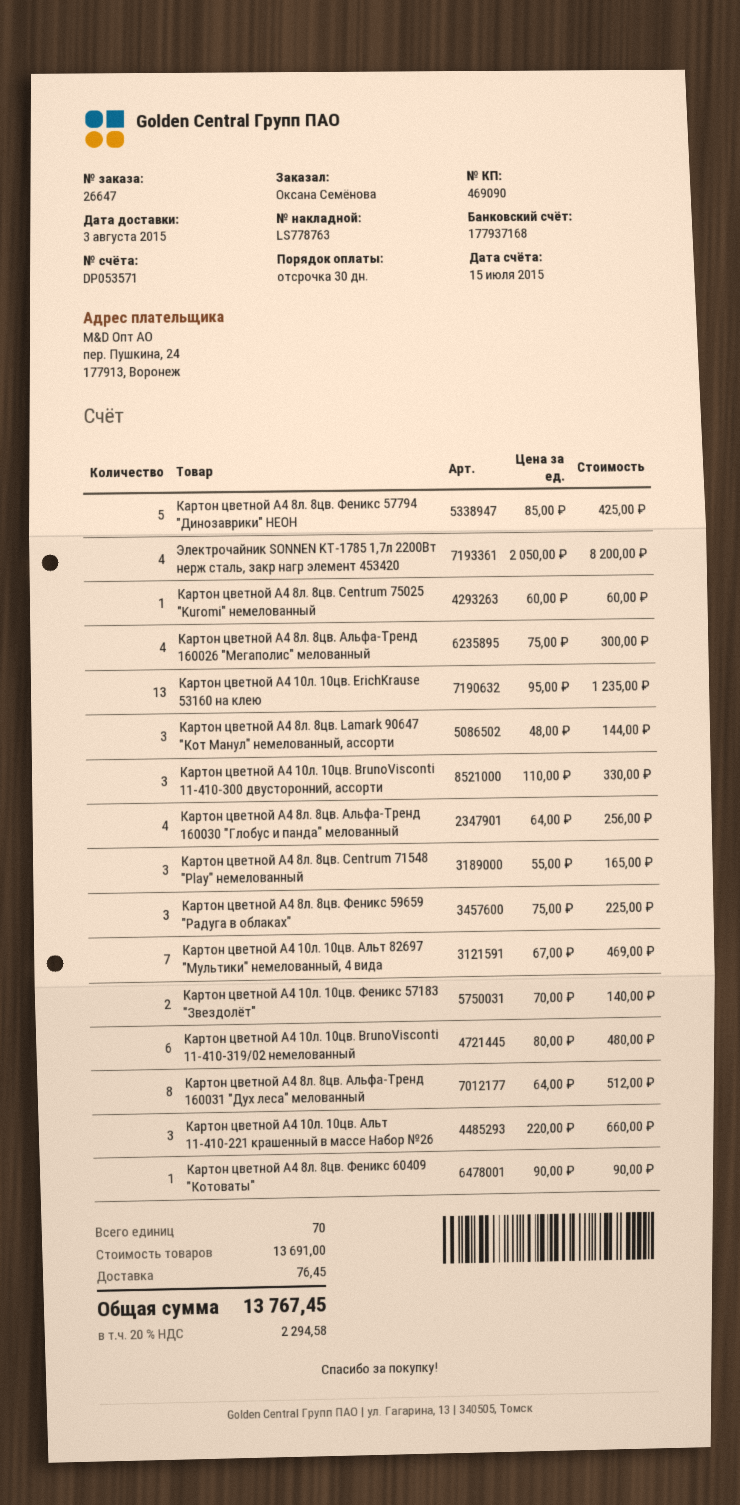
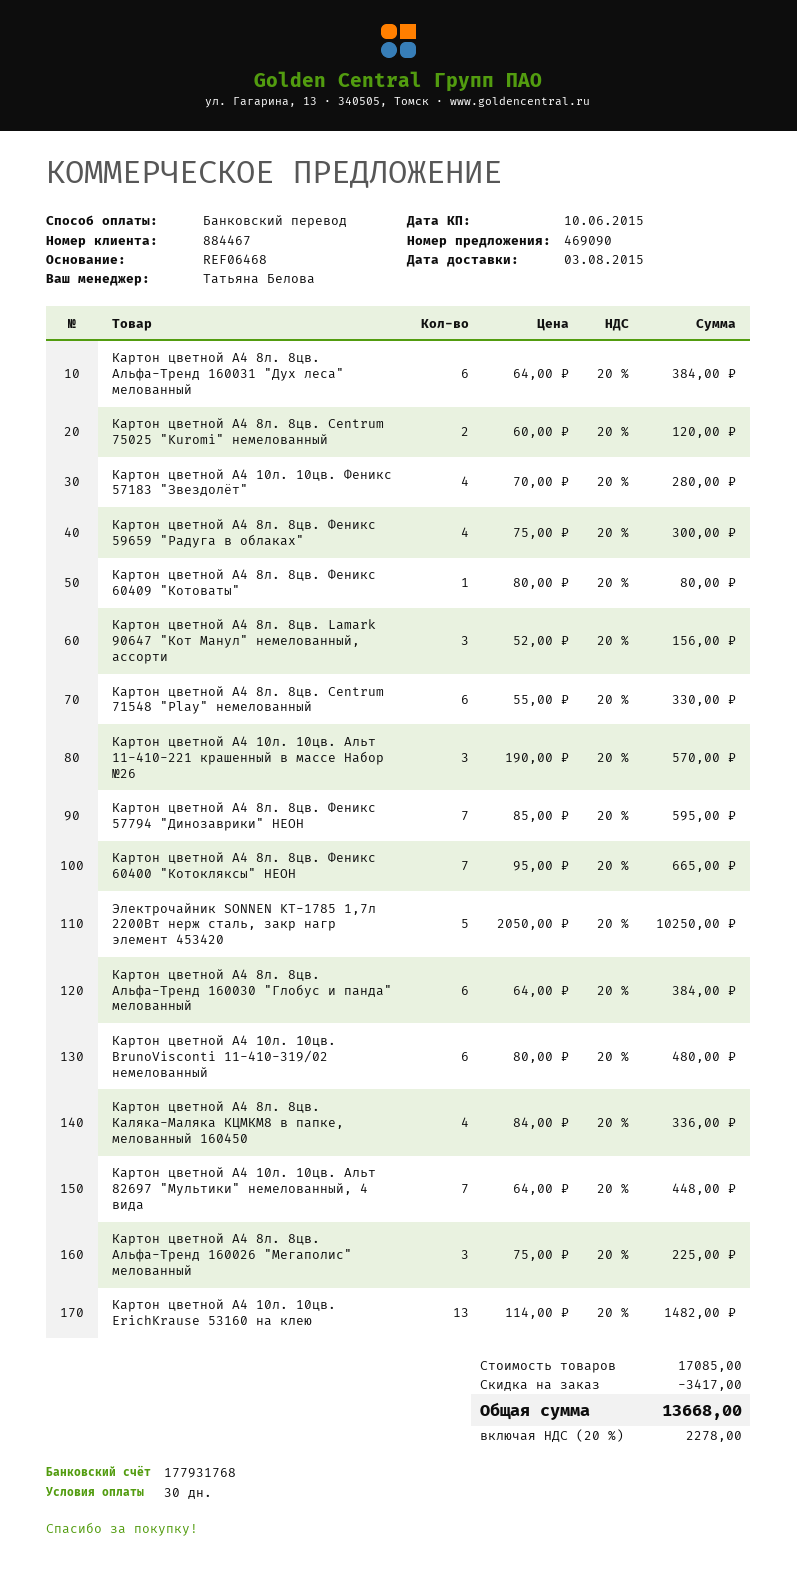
bank account: 177937168 -> 177931768
Картон цветной А4 8л. 8цв. Феникс 57794 "Динозаврики" НЕОН: 5 x 85.00 = 425.00 -> 7 x 85.00 = 595.00
Электрочайник SONNEN KT-1785 1,7л 2200Вт нерж сталь, закр нагр элемент 453420: 4 x 2050.00 = 8200.00 -> 5 x 2050.00 = 10250.00
Картон цветной А4 8л. 8цв. Centrum 75025 "Kuromi" немелованный: 1 x 60.00 = 60.00 -> 2 x 60.00 = 120.00
Картон цветной А4 8л. 8цв. Альфа-Тренд 160026 "Мегаполис" мелованный: 4 x 75.00 = 300.00 -> 3 x 75.00 = 225.00
Картон цветной А4 10л. 10цв. ErichKrause 53160 на клею: 13 x 95.00 = 1235.00 -> 13 x 114.00 = 1482.00
Картон цветной А4 8л. 8цв. Lamark 90647 "Кот Манул" немелованный, ассорти: 3 x 48.00 = 144.00 -> 3 x 52.00 = 156.00
Картон цветной А4 10л. 10цв. BrunoVisconti 11-410-300 двусторонний, ассорти: 3 x 110.00 = 330.00 -> none
Картон цветной А4 8л. 8цв. Альфа-Тренд 160030 "Глобус и панда" мелованный: 4 x 64.00 = 256.00 -> 6 x 64.00 = 384.00
Картон цветной А4 8л. 8цв. Centrum 71548 "Play" немелованный: 3 x 55.00 = 165.00 -> 6 x 55.00 = 330.00
Картон цветной А4 8л. 8цв. Феникс 59659 "Радуга в облаках": 3 x 75.00 = 225.00 -> 4 x 75.00 = 300.00
Картон цветной А4 10л. 10цв. Альт 82697 "Мультики" немелованный, 4 вида: 7 x 67.00 = 469.00 -> 7 x 64.00 = 448.00
Картон цветной А4 10л. 10цв. Феникс 57183 "Звездолёт": 2 x 70.00 = 140.00 -> 4 x 70.00 = 280.00
Картон цветной А4 8л. 8цв. Альфа-Тренд 160031 "Дух леса" мелованный: 8 x 64.00 = 512.00 -> 6 x 64.00 = 384.00
Картон цветной А4 10л. 10цв. Альт 11-410-221 крашенный в массе Набор №26: 3 x 220.00 = 660.00 -> 3 x 190.00 = 570.00
Картон цветной А4 8л. 8цв. Феникс 60409 "Котоваты": 1 x 90.00 = 90.00 -> 1 x 80.00 = 80.00
Картон цветной А4 8л. 8цв. Феникс 60400 "Котокляксы" НЕОН: none -> 7 x 95.00 = 665.00
Картон цветной А4 8л. 8цв. Каляка-Маляка КЦМКМ8 в папке, мелованный 160450: none -> 4 x 84.00 = 336.00
subtotal: 13691.00 -> 17085.00
discount: none -> 3417.00
shipping: 76.45 -> none
tax: 20% = 2294.58 -> 20% = 2278.00
total: 13767.45 -> 13668.00

